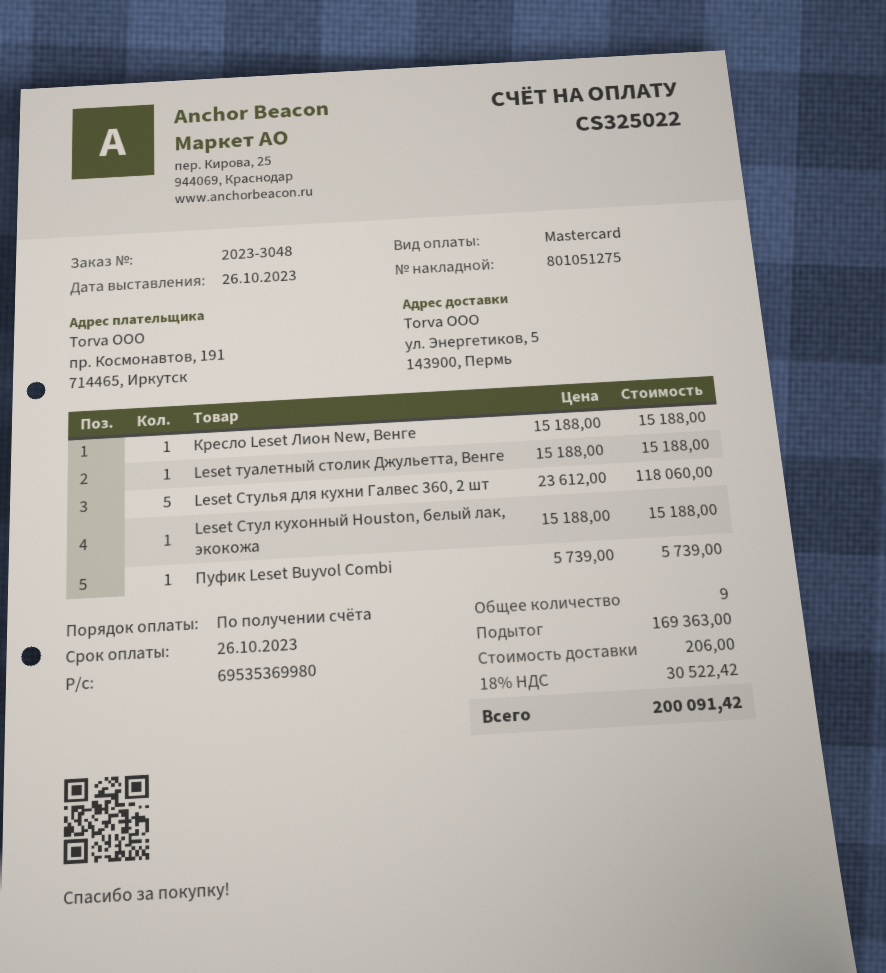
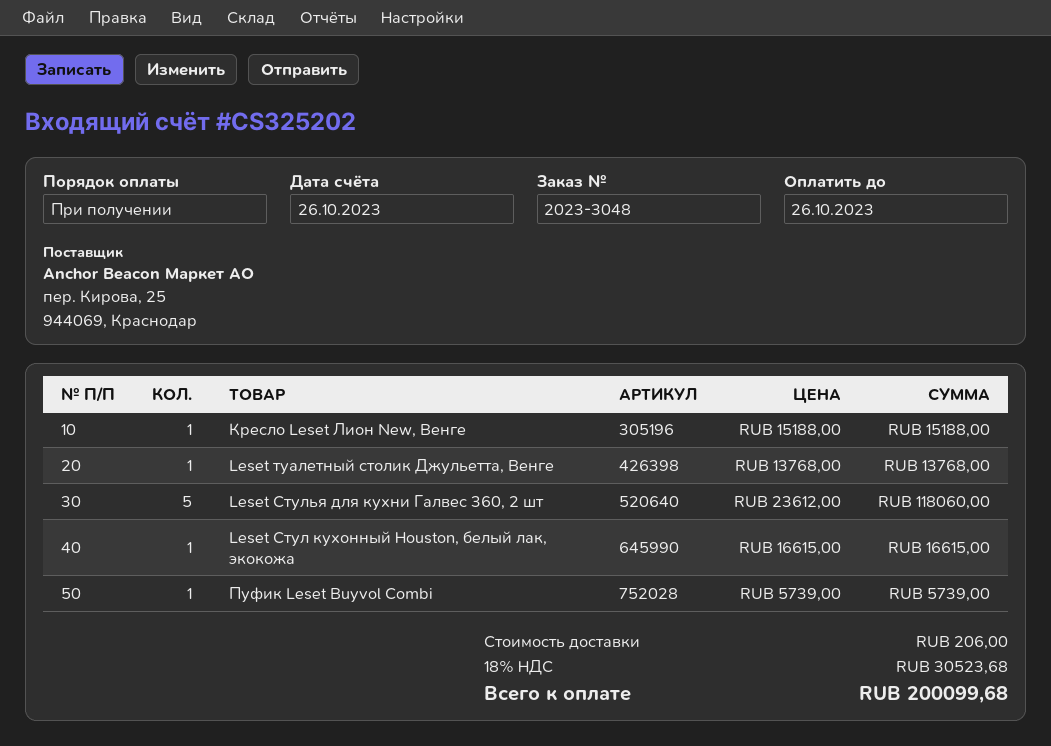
invoice number: CS325022 -> CS325202
Leset туалетный столик Джульетта, Венге: 1 x 15188.00 = 15188.00 -> 1 x 13768.00 = 13768.00
Leset Стул кухонный Houston, белый лак, экокожа: 1 x 15188.00 = 15188.00 -> 1 x 16615.00 = 16615.00
tax: 18% = 30522.42 -> 18% = 30523.68
total: 200091.42 -> 200099.68

